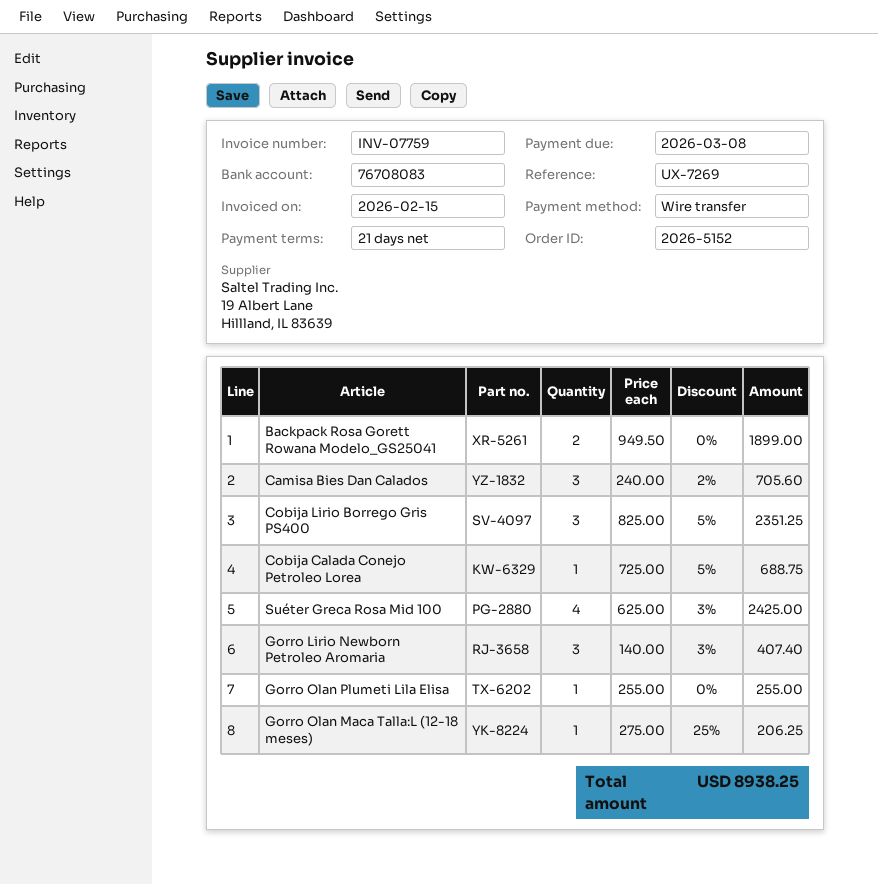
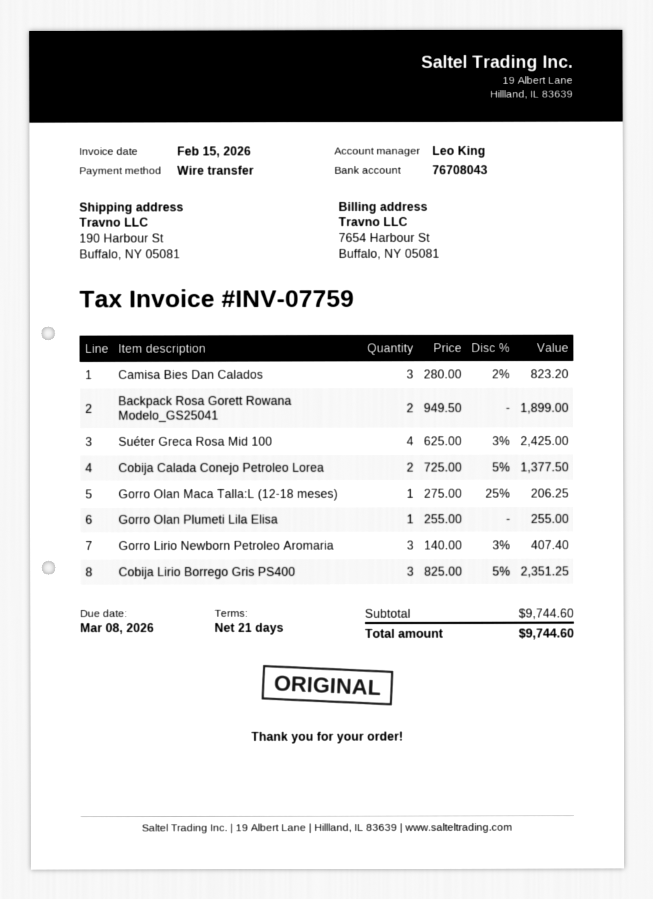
bank account: 76708083 -> 76708043
Camisa Bies Dan Calados: 3 x 240.00 - 2% = 705.60 -> 3 x 280.00 - 2% = 823.20
Cobija Calada Conejo Petroleo Lorea: 1 x 725.00 - 5% = 688.75 -> 2 x 725.00 - 5% = 1377.50
total: 8938.25 -> 9744.60

